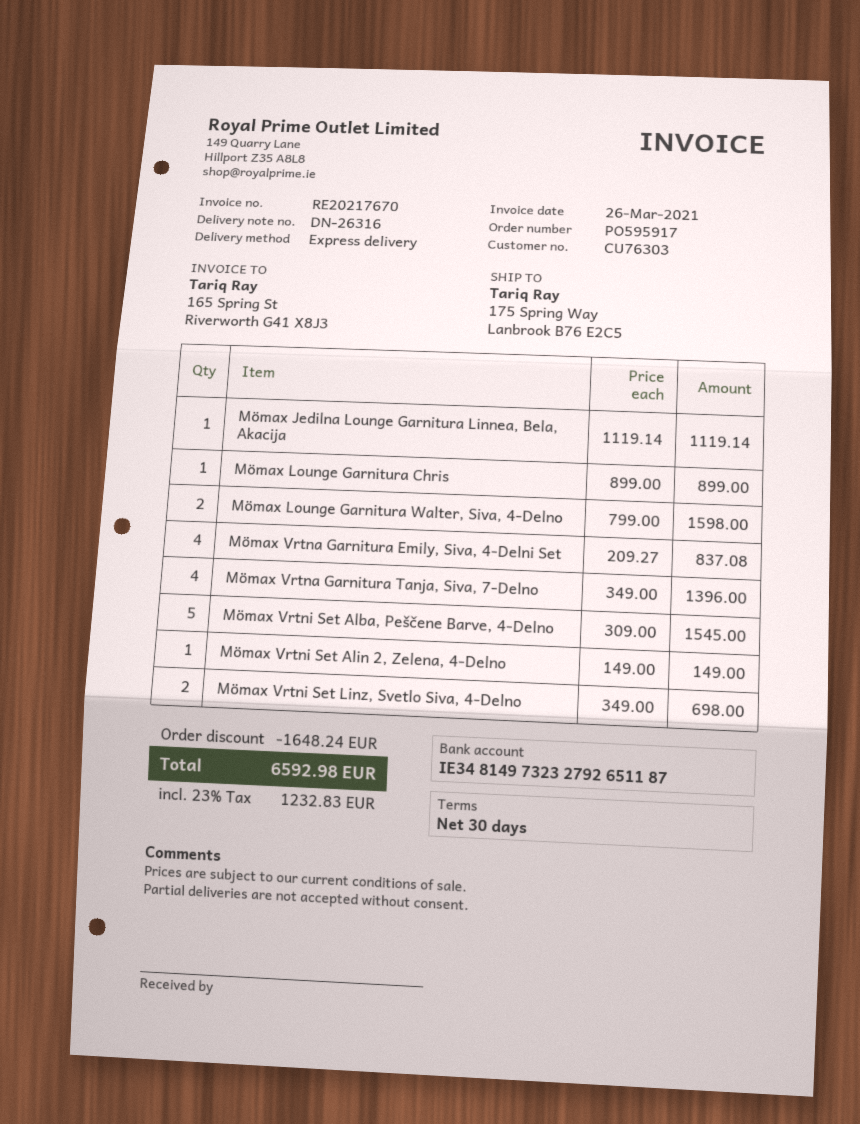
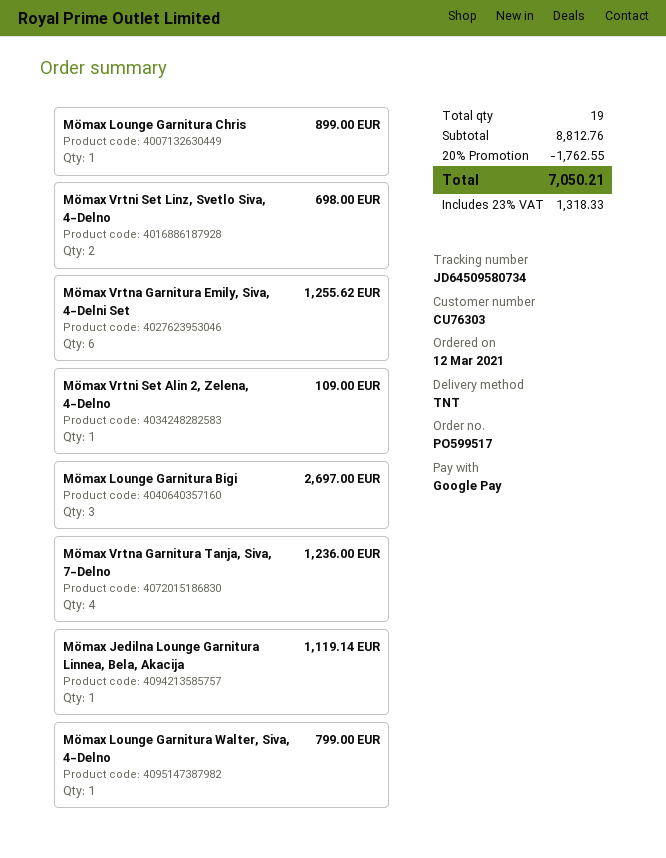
order number: PO595917 -> PO599517
shipping method: express -> TNT
Mömax Lounge Garnitura Walter, Siva, 4-Delno: 2 for 1598.00 -> 1 for 799.00
Mömax Vrtna Garnitura Emily, Siva, 4-Delni Set: 4 for 837.08 -> 6 for 1255.62
Mömax Vrtna Garnitura Tanja, Siva, 7-Delno: 4 for 1396.00 -> 4 for 1236.00
Mömax Vrtni Set Alba, Peščene Barve, 4-Delno: 5 for 1545.00 -> none
Mömax Vrtni Set Alin 2, Zelena, 4-Delno: 1 for 149.00 -> 1 for 109.00
Mömax Lounge Garnitura Bigi: none -> 3 for 2697.00
discount: 1648.24 -> 1762.55
tax: 23% = 1232.83 -> 23% = 1318.33
total: 6592.98 -> 7050.21

